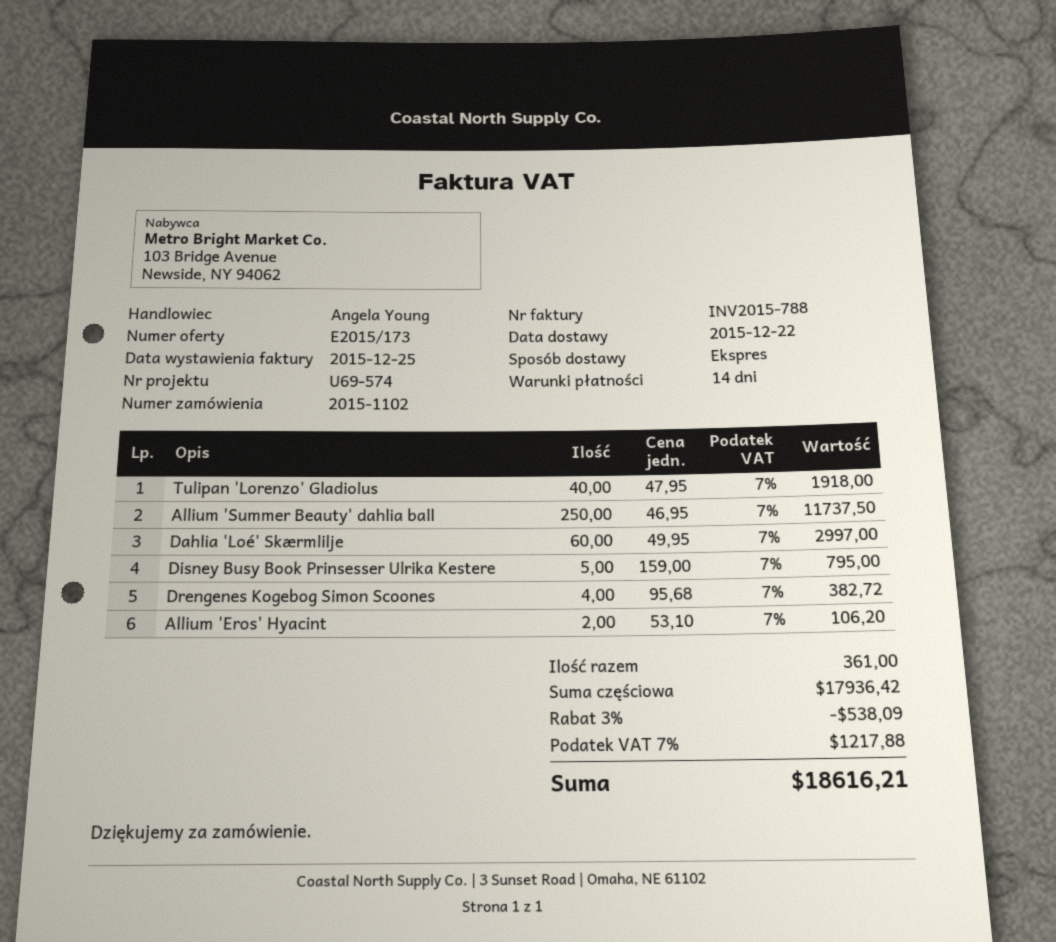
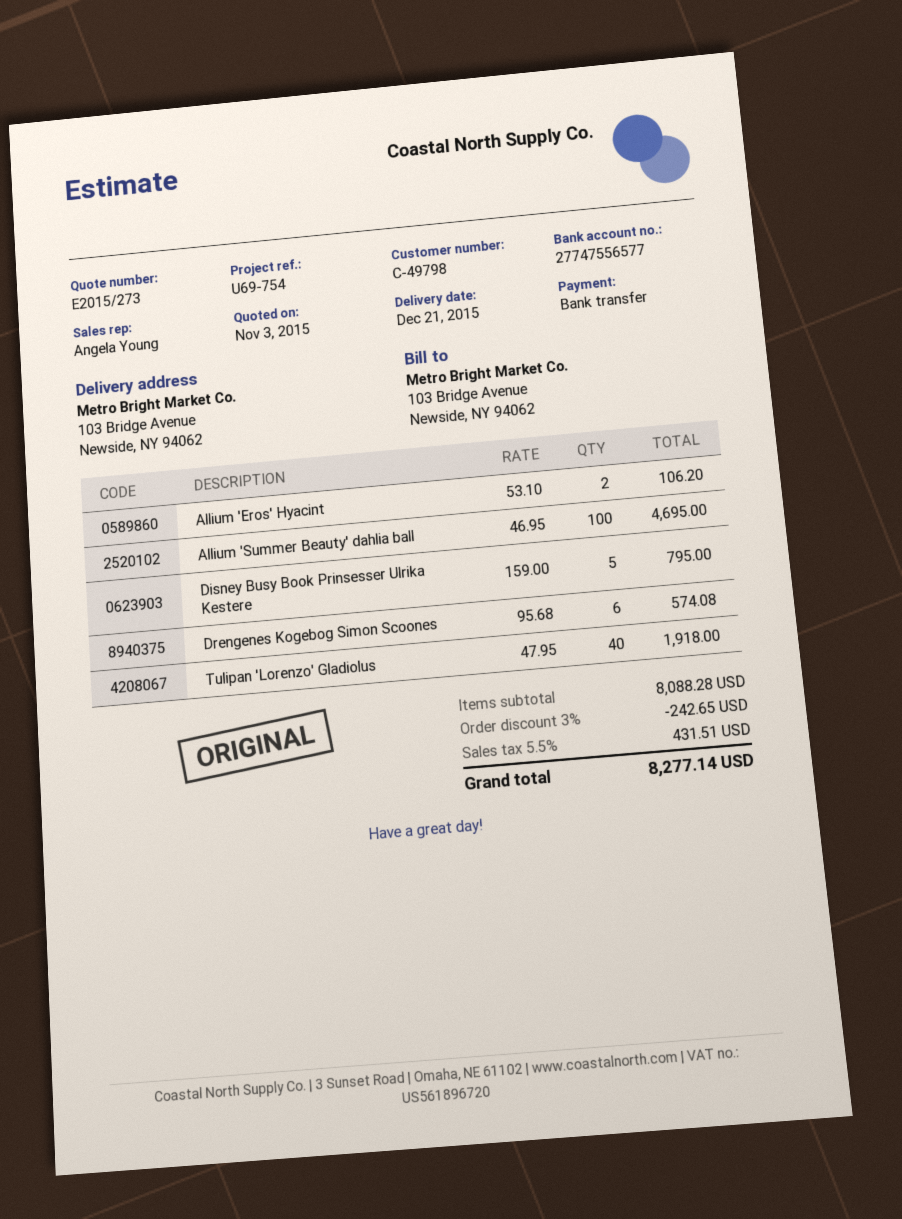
quote number: E2015/173 -> E2015/273
delivery date: 2015-12-22 -> 2015-12-21
reference: U69-574 -> U69-754
Allium 'Summer Beauty' dahlia ball: 250 x 46.95 = 11737.50 -> 100 x 46.95 = 4695.00
Dahlia 'Loé' Skærmlilje: 60 x 49.95 = 2997.00 -> none
Drengenes Kogebog Simon Scoones: 4 x 95.68 = 382.72 -> 6 x 95.68 = 574.08
subtotal: 17936.42 -> 8088.28
discount: 3% = 538.09 -> 3% = 242.65
tax: 7% = 1217.88 -> 5.5% = 431.51
total: 18616.21 -> 8277.14

